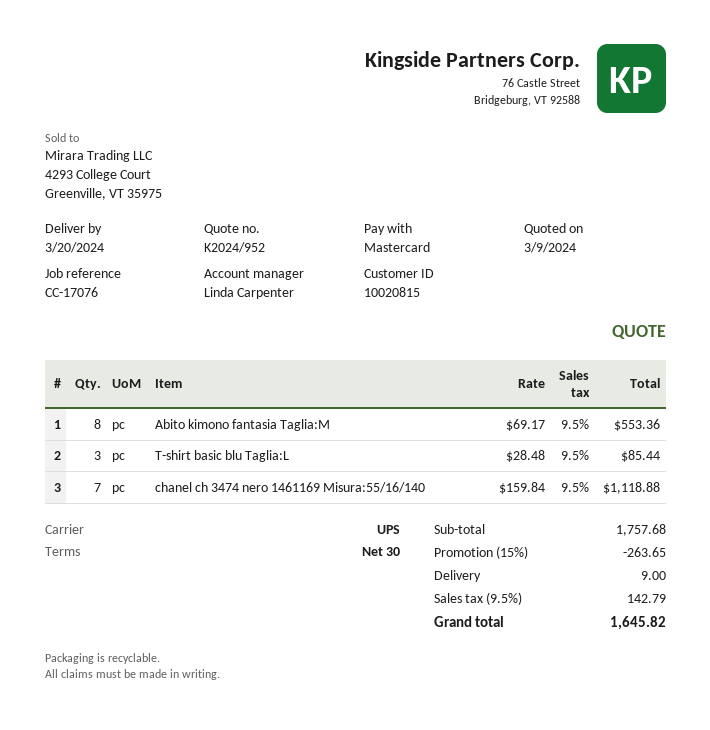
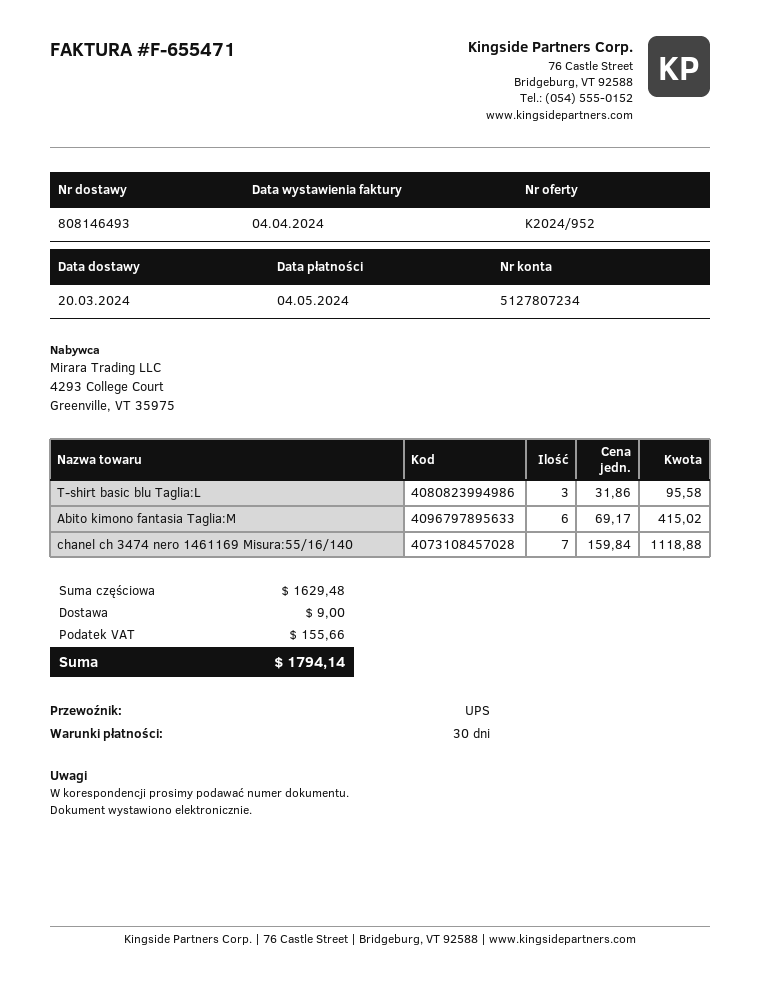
Abito kimono fantasia Taglia:M: 8 x 69.17 = 553.36 -> 6 x 69.17 = 415.02
T-shirt basic blu Taglia:L: 3 x 28.48 = 85.44 -> 3 x 31.86 = 95.58
subtotal: 1757.68 -> 1629.48
discount: 15% = 263.65 -> none
tax: 142.79 -> 155.66
total: 1645.82 -> 1794.14

